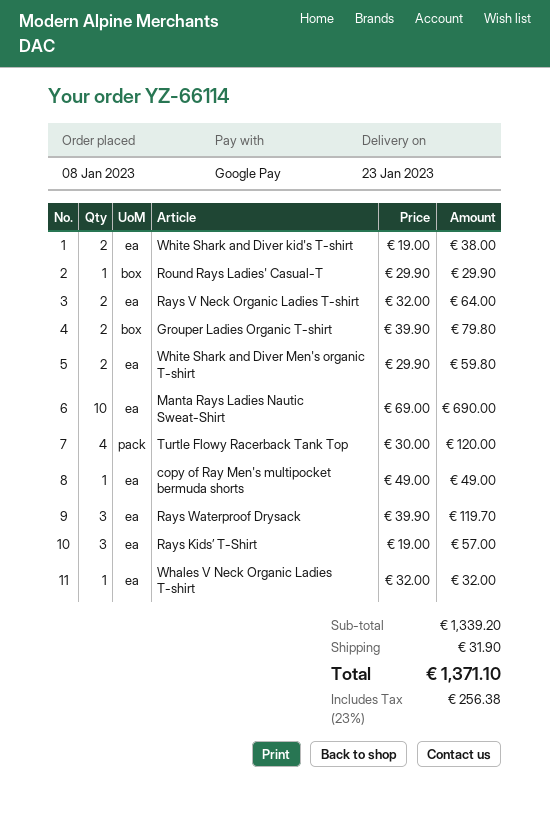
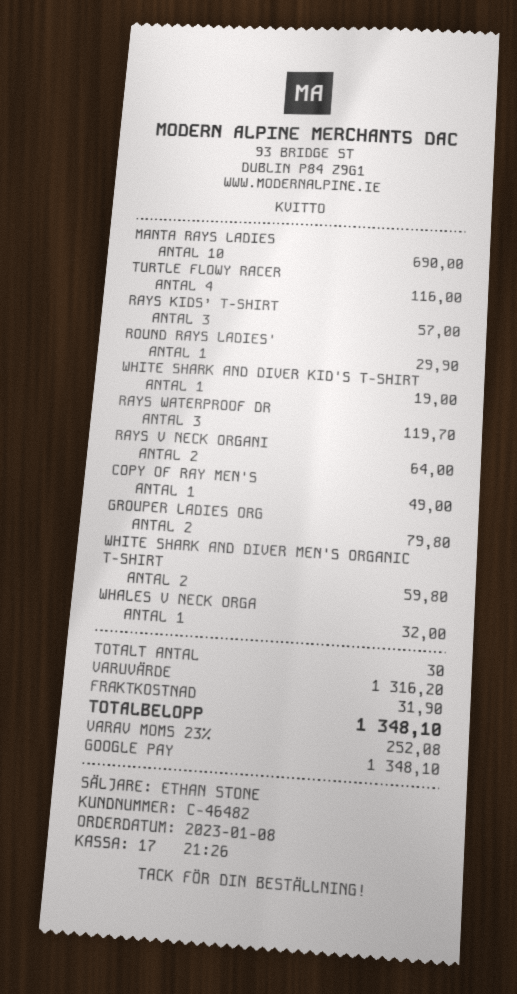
White Shark and Diver kid's T-shirt: 2 for 38.00 -> 1 for 19.00
Turtle Flowy Racerback Tank Top: 4 for 120.00 -> 4 for 116.00
subtotal: 1339.20 -> 1316.20
tax: 23% = 256.38 -> 23% = 252.08
total: 1371.10 -> 1348.10

